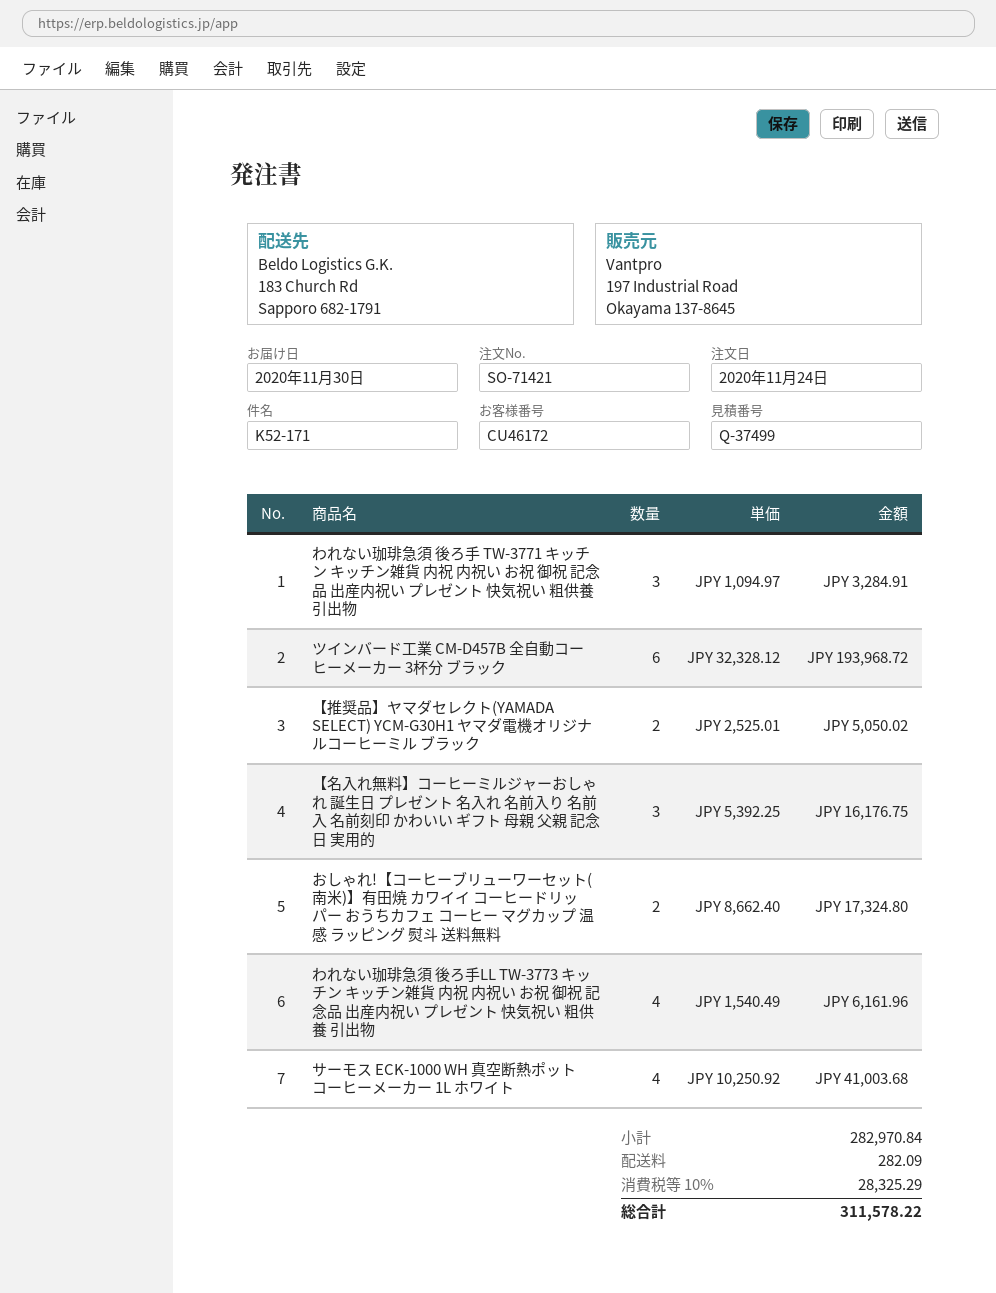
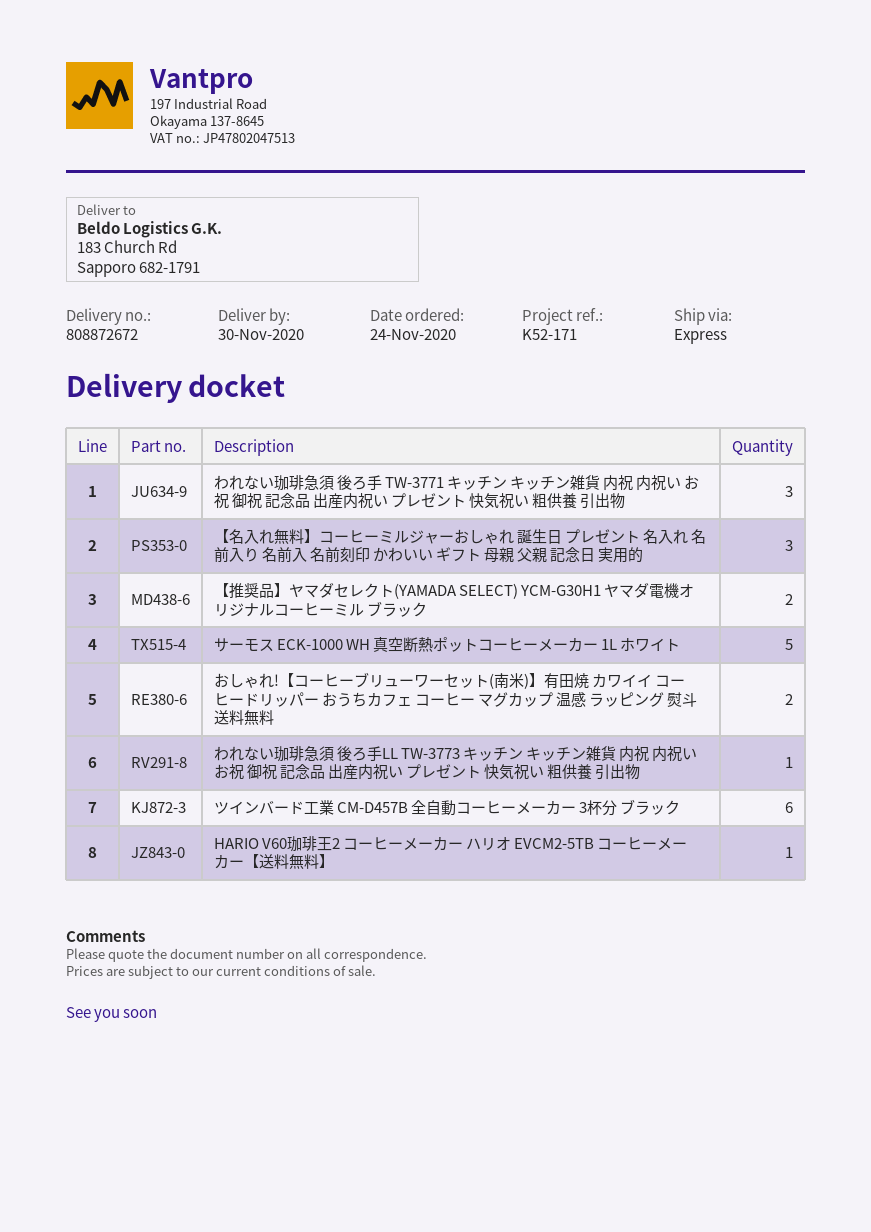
われない珈琲急須 後ろ手LL TW-3773 キッチン キッチン雑貨 内祝 内祝い お祝 御祝 記念品 出産内祝い プレゼント 快気祝い 粗供養 引出物: 4 -> 1
サーモス ECK-1000 WH 真空断熱ポットコーヒーメーカー 1L ホワイト: 4 -> 5
HARIO V60珈琲王2 コーヒーメーカー ハリオ EVCM2-5TB コーヒーメーカー【送料無料】: none -> 1

